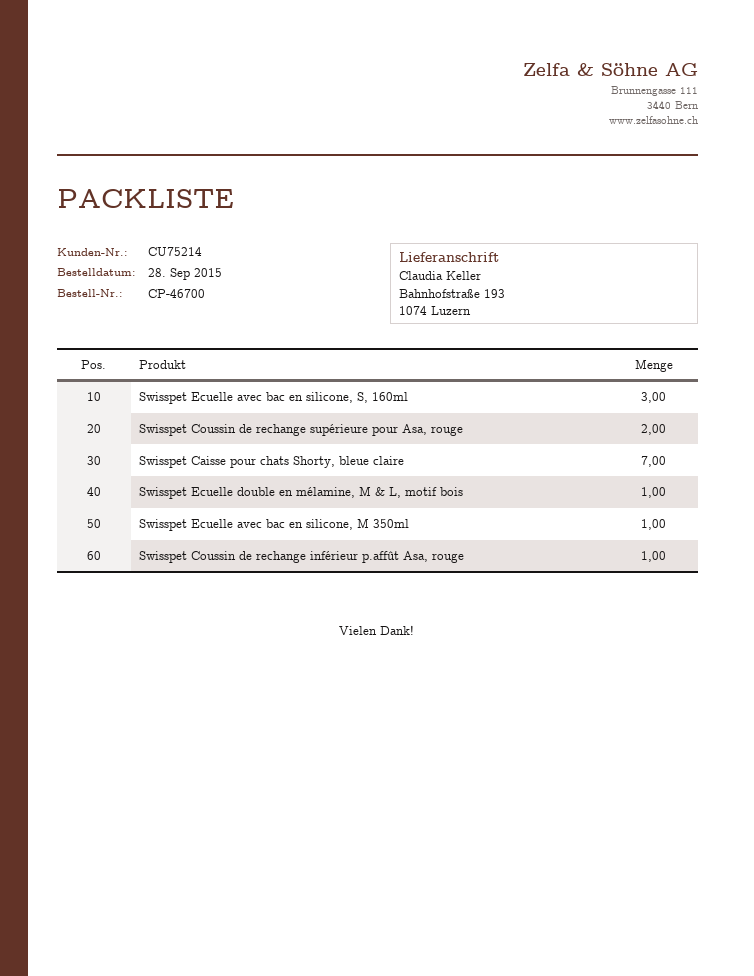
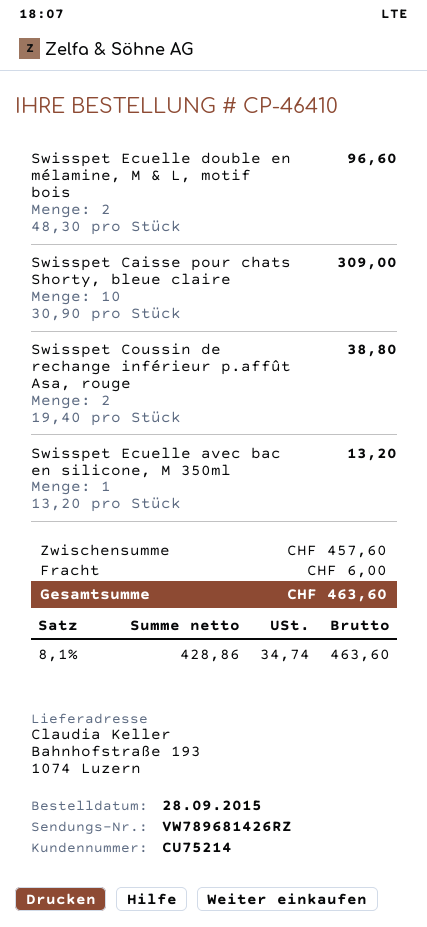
order number: CP-46700 -> CP-46410
Swisspet Ecuelle avec bac en silicone, S, 160ml: 3 -> none
Swisspet Coussin de rechange supérieure pour Asa, rouge: 2 -> none
Swisspet Caisse pour chats Shorty, bleue claire: 7 -> 10
Swisspet Ecuelle double en mélamine, M & L, motif bois: 1 -> 2
Swisspet Coussin de rechange inférieur p.affût Asa, rouge: 1 -> 2

